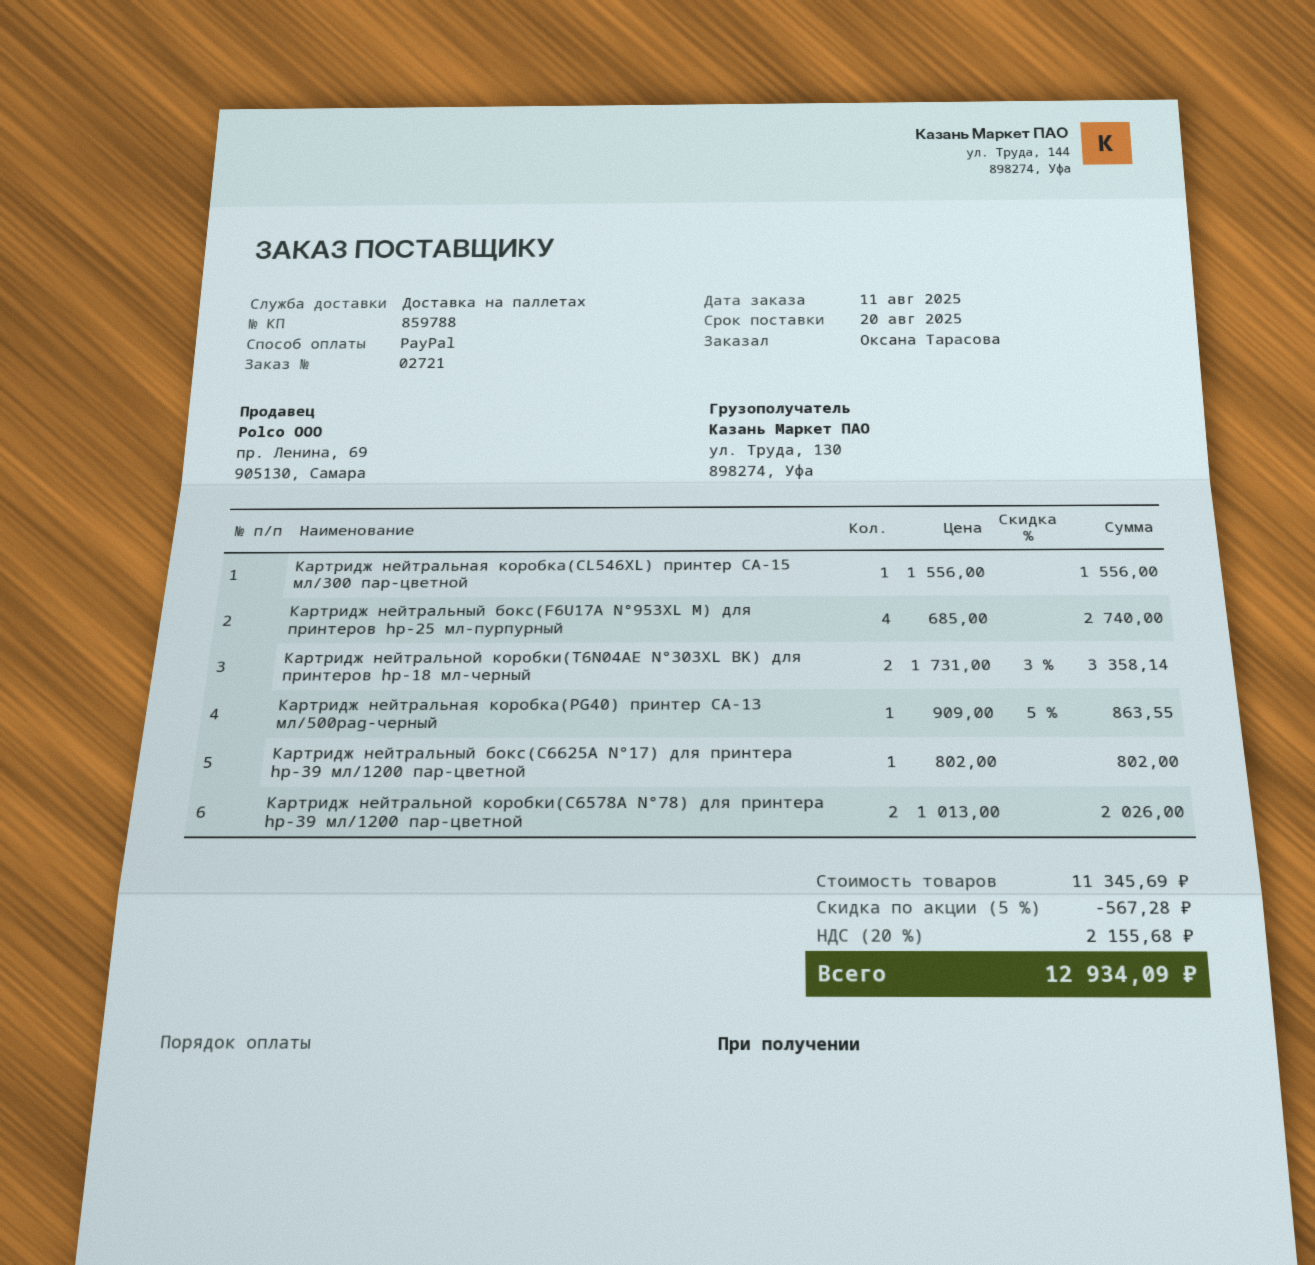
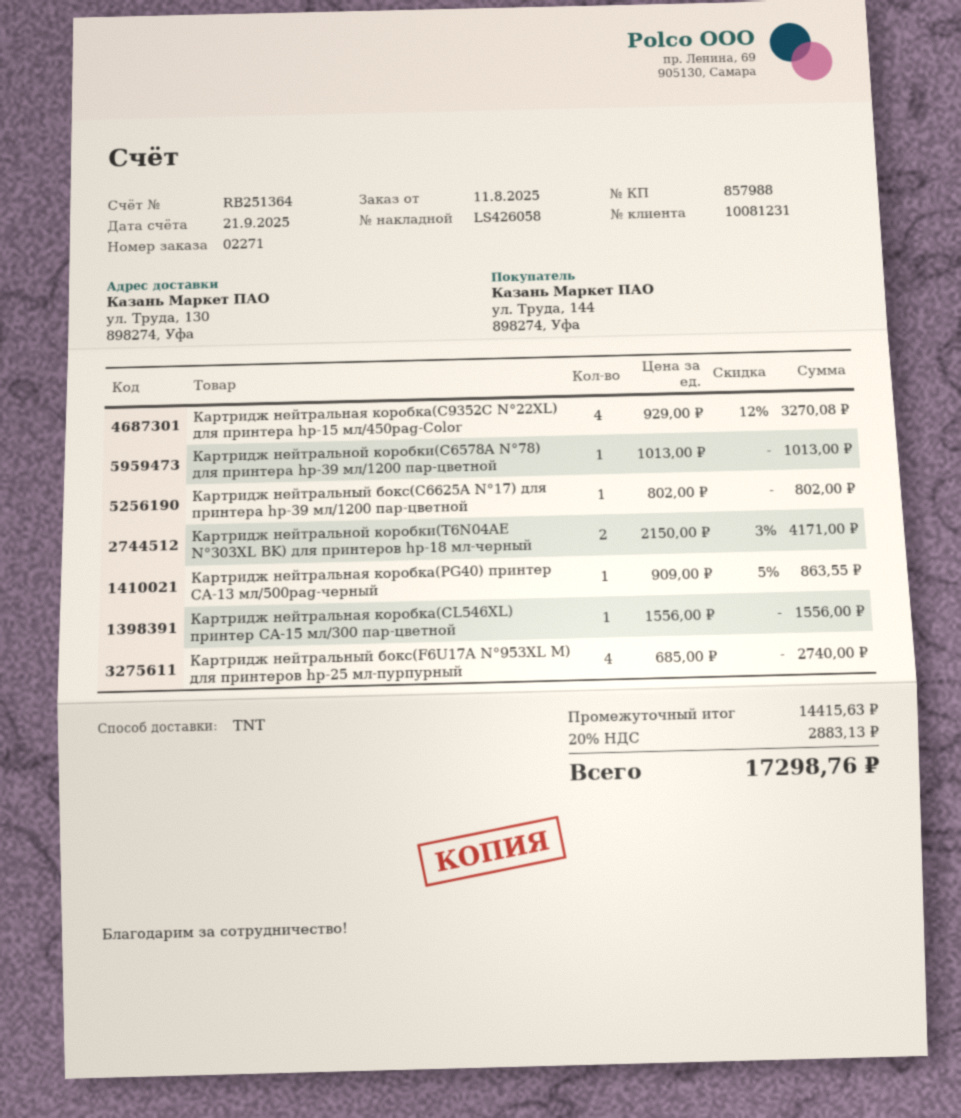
quote number: 859788 -> 857988
order number: 02721 -> 02271
shipping method: pallet freight -> TNT
Картридж нейтральной коробки(T6N04AE N°303XL BK) для принтеров hp-18 мл-черный: 2 x 1731.00 - 3% = 3358.14 -> 2 x 2150.00 - 3% = 4171.00
Картридж нейтральной коробки(C6578A N°78) для принтера hp-39 мл/1200 пар-цветной: 2 x 1013.00 = 2026.00 -> 1 x 1013.00 = 1013.00
Картридж нейтральная коробка(C9352C N°22XL) для принтера hp-15 мл/450pag-Color: none -> 4 x 929.00 - 12% = 3270.08
subtotal: 11345.69 -> 14415.63
discount: 5% = 567.28 -> none
tax: 20% = 2155.68 -> 20% = 2883.13
total: 12934.09 -> 17298.76

